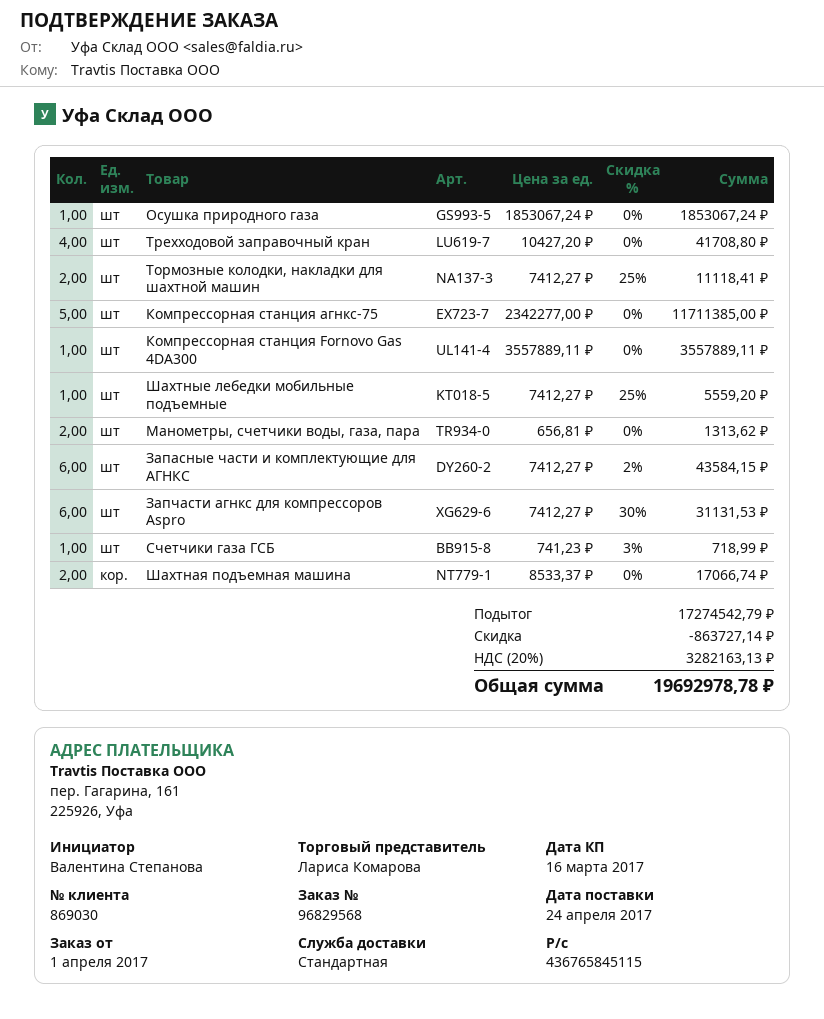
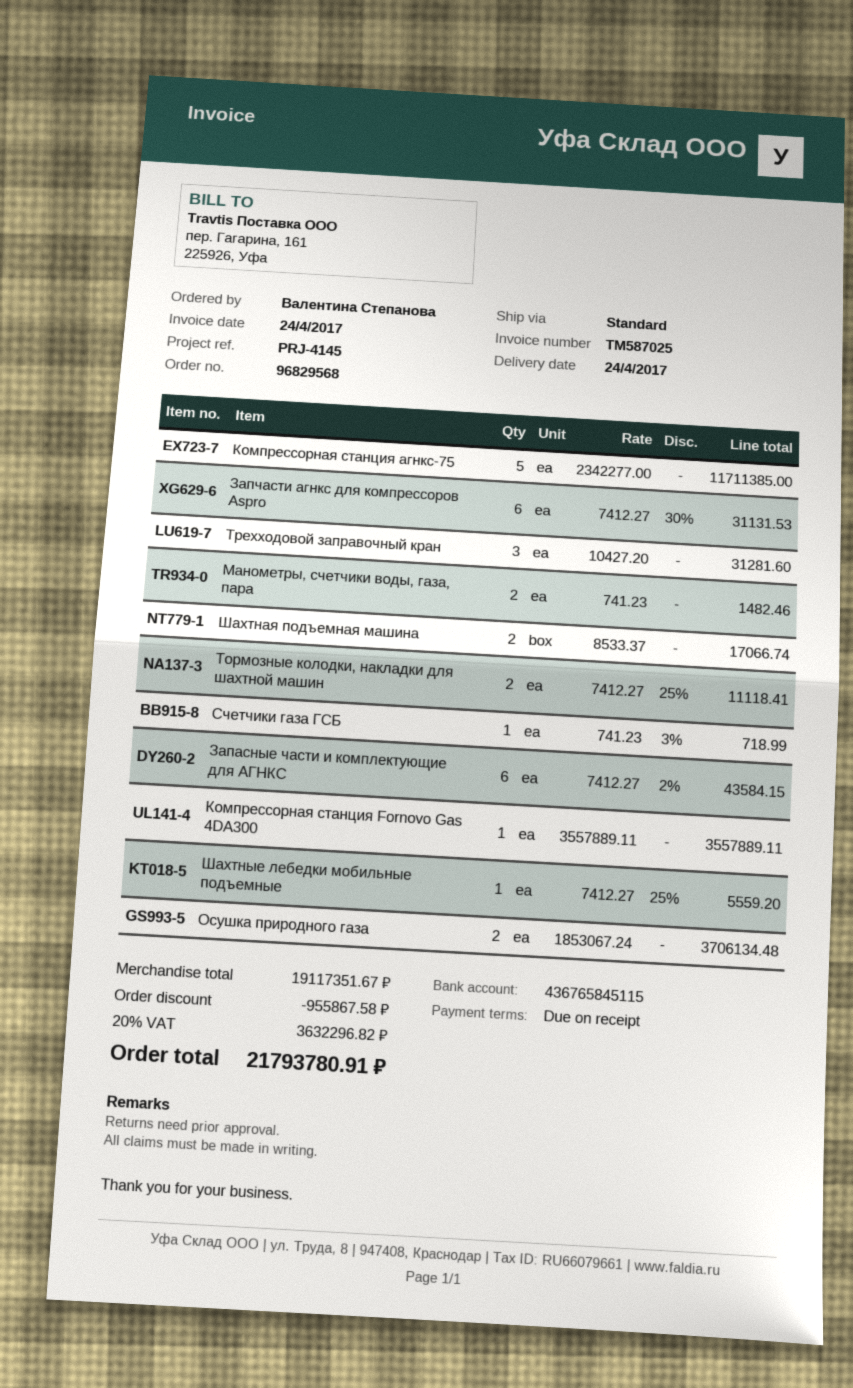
Осушка природного газа: 1 x 1853067.24 = 1853067.24 -> 2 x 1853067.24 = 3706134.48
Трехходовой заправочный кран: 4 x 10427.20 = 41708.80 -> 3 x 10427.20 = 31281.60
Манометры, счетчики воды, газа, пара: 2 x 656.81 = 1313.62 -> 2 x 741.23 = 1482.46
subtotal: 17274542.79 -> 19117351.67
discount: 863727.14 -> 955867.58
tax: 20% = 3282163.13 -> 20% = 3632296.82
total: 19692978.78 -> 21793780.91

